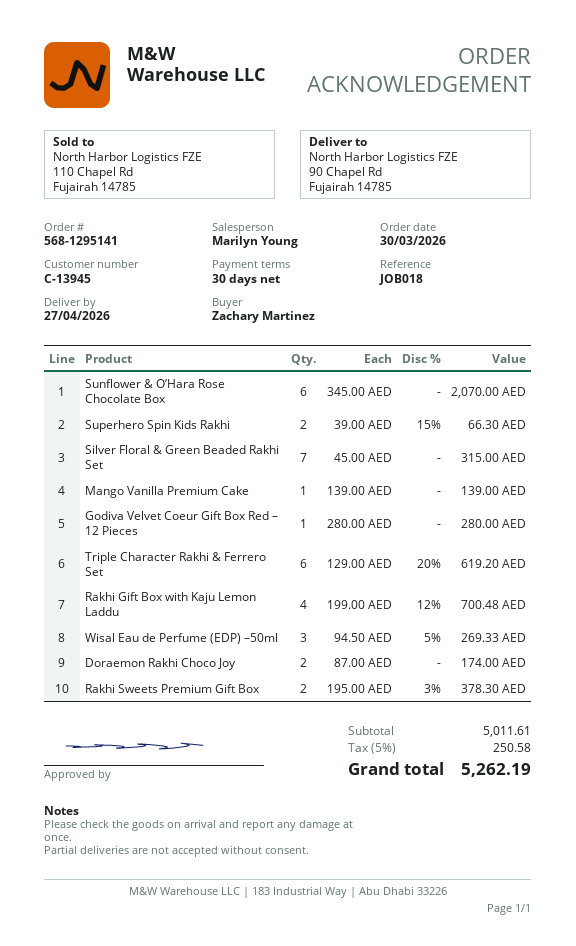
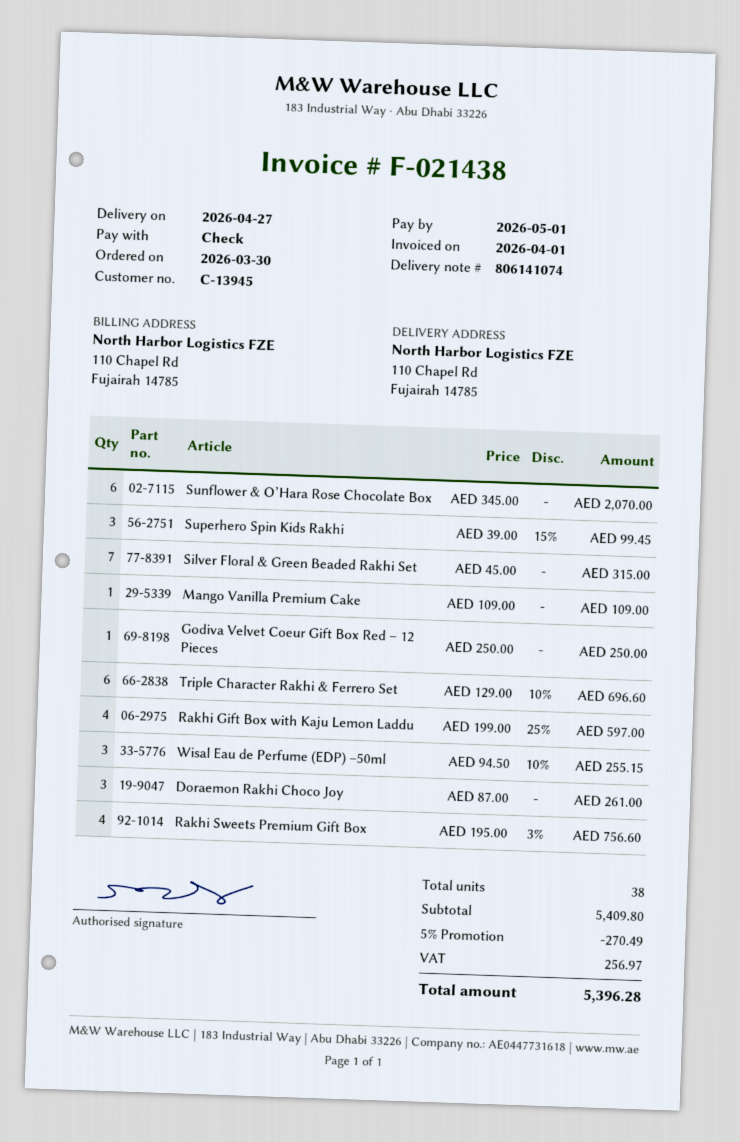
ship to: 90 Chapel Rd, Fujairah 14785 -> 110 Chapel Rd, Fujairah 14785
Superhero Spin Kids Rakhi: 2 x 39.00 - 15% = 66.30 -> 3 x 39.00 - 15% = 99.45
Mango Vanilla Premium Cake: 1 x 139.00 = 139.00 -> 1 x 109.00 = 109.00
Godiva Velvet Coeur Gift Box Red – 12 Pieces: 1 x 280.00 = 280.00 -> 1 x 250.00 = 250.00
Triple Character Rakhi & Ferrero Set: 6 x 129.00 - 20% = 619.20 -> 6 x 129.00 - 10% = 696.60
Rakhi Gift Box with Kaju Lemon Laddu: 4 x 199.00 - 12% = 700.48 -> 4 x 199.00 - 25% = 597.00
Wisal Eau de Perfume (EDP) –50ml: 3 x 94.50 - 5% = 269.33 -> 3 x 94.50 - 10% = 255.15
Doraemon Rakhi Choco Joy: 2 x 87.00 = 174.00 -> 3 x 87.00 = 261.00
Rakhi Sweets Premium Gift Box: 2 x 195.00 - 3% = 378.30 -> 4 x 195.00 - 3% = 756.60
subtotal: 5011.61 -> 5409.80
discount: none -> 5% = 270.49
tax: 250.58 -> 256.97
total: 5262.19 -> 5396.28

